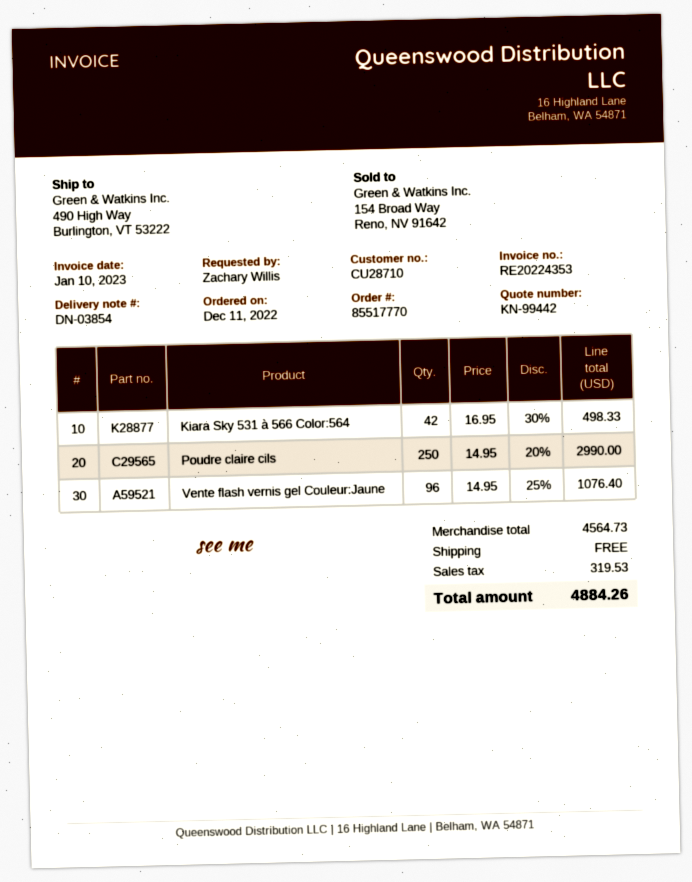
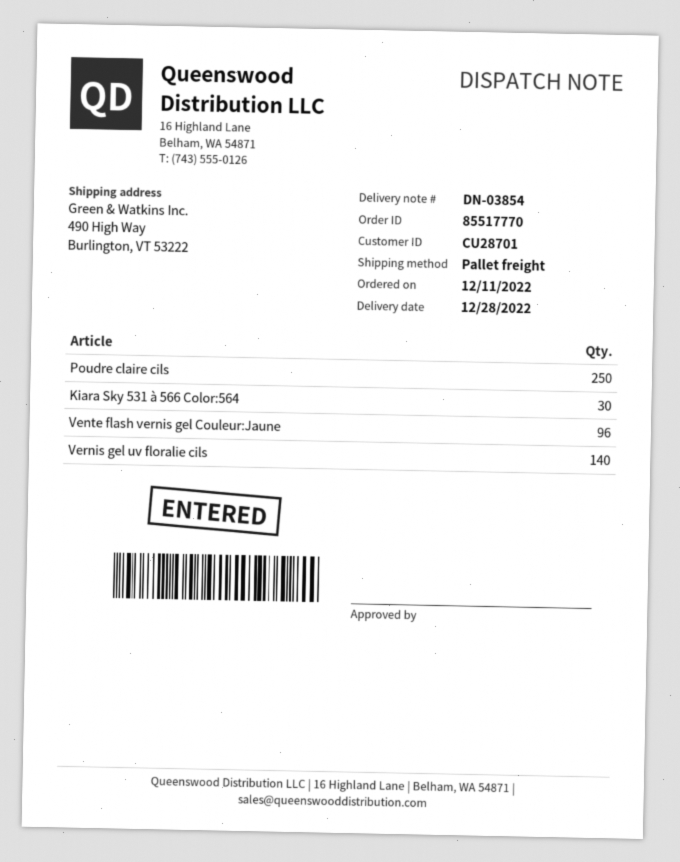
customer number: CU28710 -> CU28701
Kiara Sky 531 à 566 Color:564: 42 -> 30
Vernis gel uv floralie cils: none -> 140

